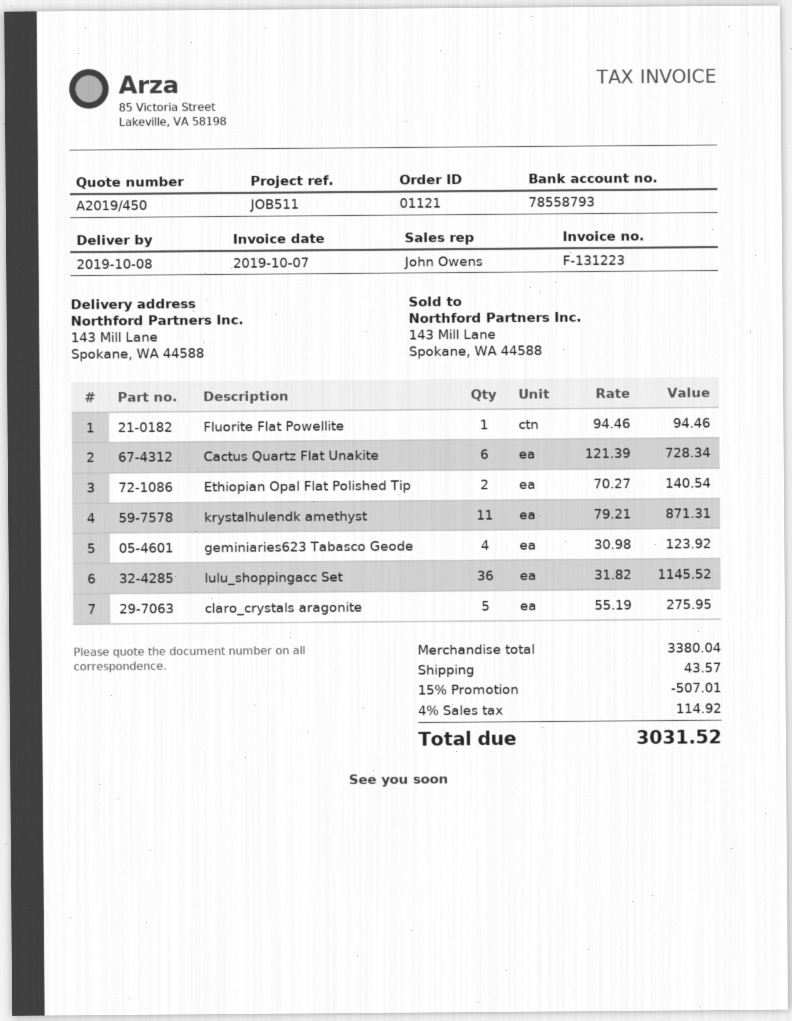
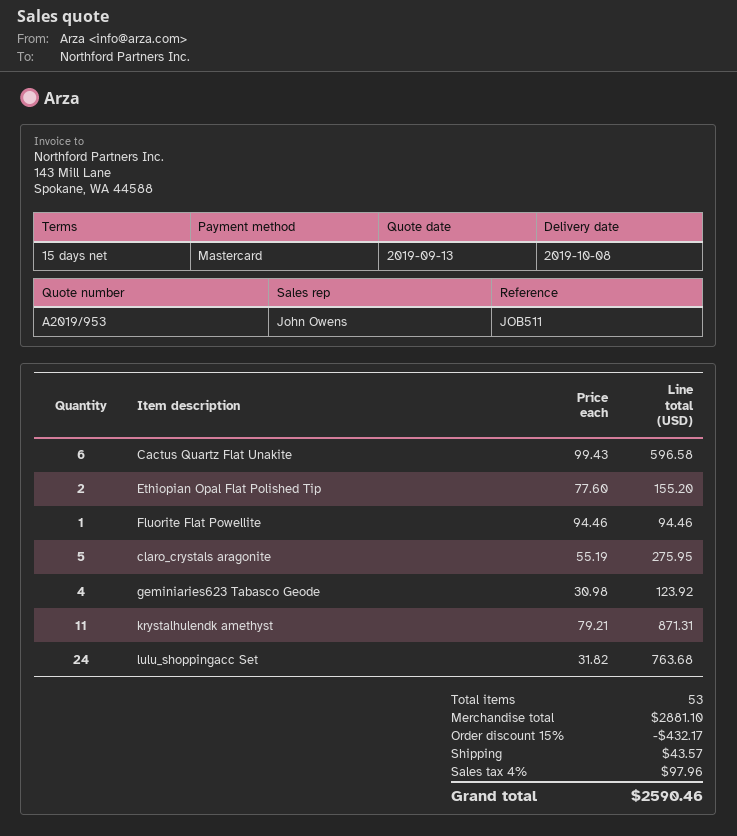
quote number: A2019/450 -> A2019/953
Cactus Quartz Flat Unakite: 6 x 121.39 = 728.34 -> 6 x 99.43 = 596.58
Ethiopian Opal Flat Polished Tip: 2 x 70.27 = 140.54 -> 2 x 77.60 = 155.20
lulu_shoppingacc Set: 36 x 31.82 = 1145.52 -> 24 x 31.82 = 763.68
subtotal: 3380.04 -> 2881.10
discount: 15% = 507.01 -> 15% = 432.17
tax: 4% = 114.92 -> 4% = 97.96
total: 3031.52 -> 2590.46

